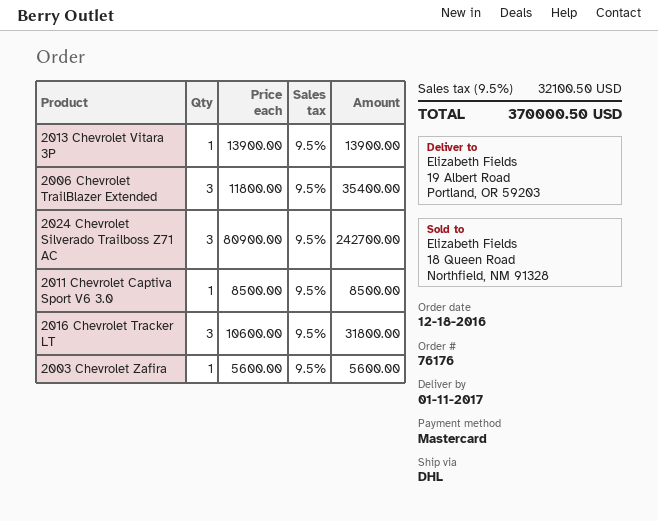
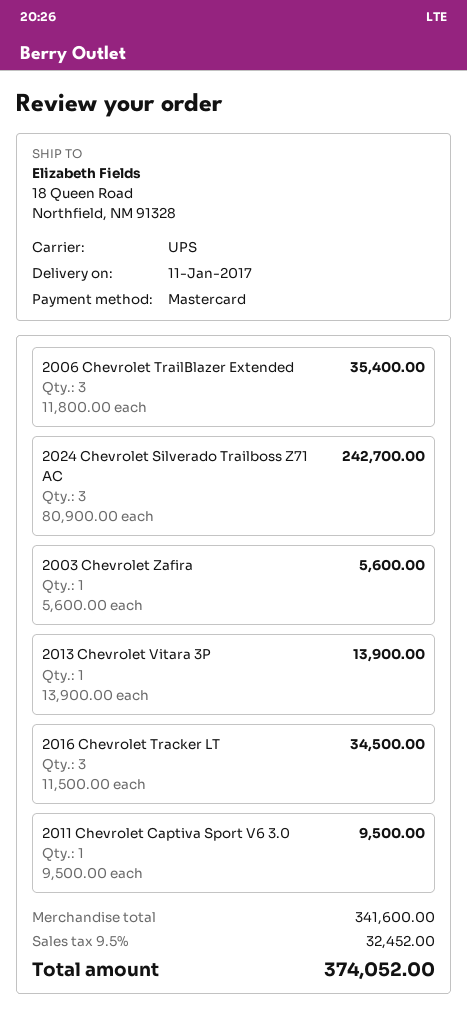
shipping method: DHL -> UPS
ship to: 19 Albert Road, Portland, OR 59203 -> 18 Queen Road, Northfield, NM 91328
2011 Chevrolet Captiva Sport V6 3.0: 1 x 8500.00 = 8500.00 -> 1 x 9500.00 = 9500.00
2016 Chevrolet Tracker LT: 3 x 10600.00 = 31800.00 -> 3 x 11500.00 = 34500.00
tax: 9.5% = 32100.50 -> 9.5% = 32452.00
total: 370000.50 -> 374052.00

